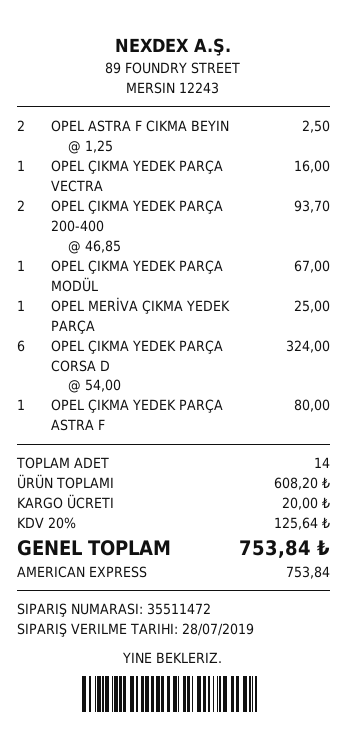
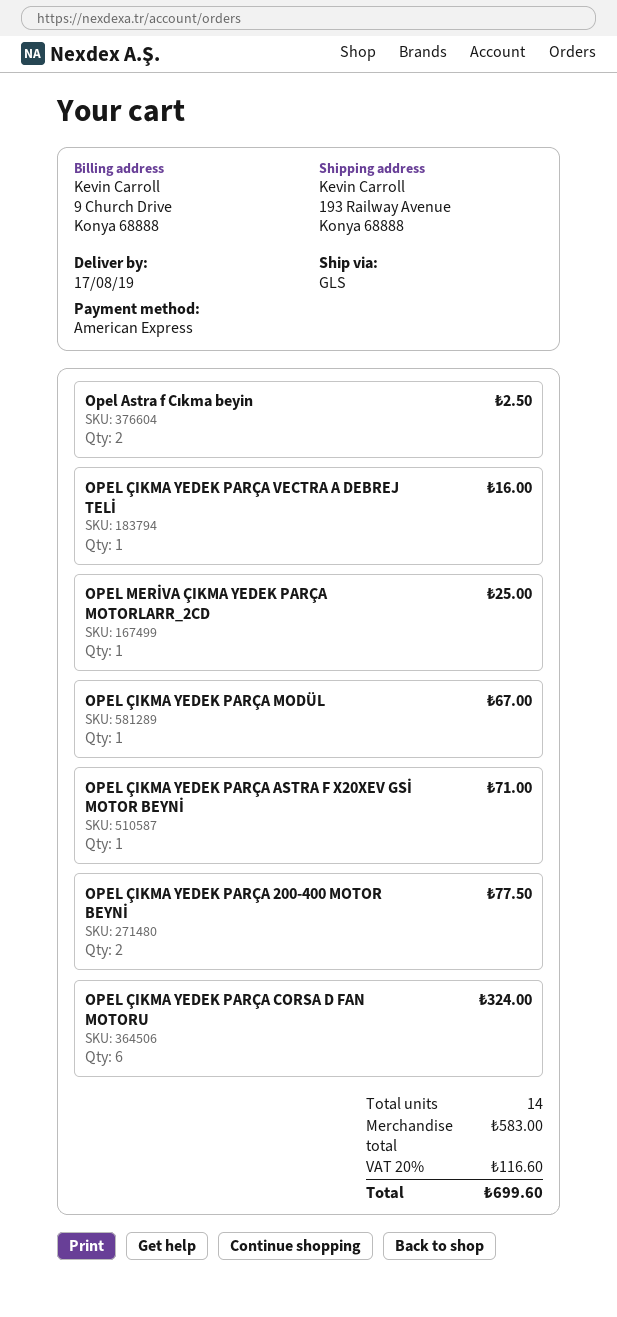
OPEL ÇIKMA YEDEK PARÇA 200-400: 2 for 93.70 -> 2 for 77.50
OPEL ÇIKMA YEDEK PARÇA ASTRA F: 1 for 80.00 -> 1 for 71.00
subtotal: 608.20 -> 583.00
shipping: 20.00 -> none
tax: 20% = 125.64 -> 20% = 116.60
total: 753.84 -> 699.60

